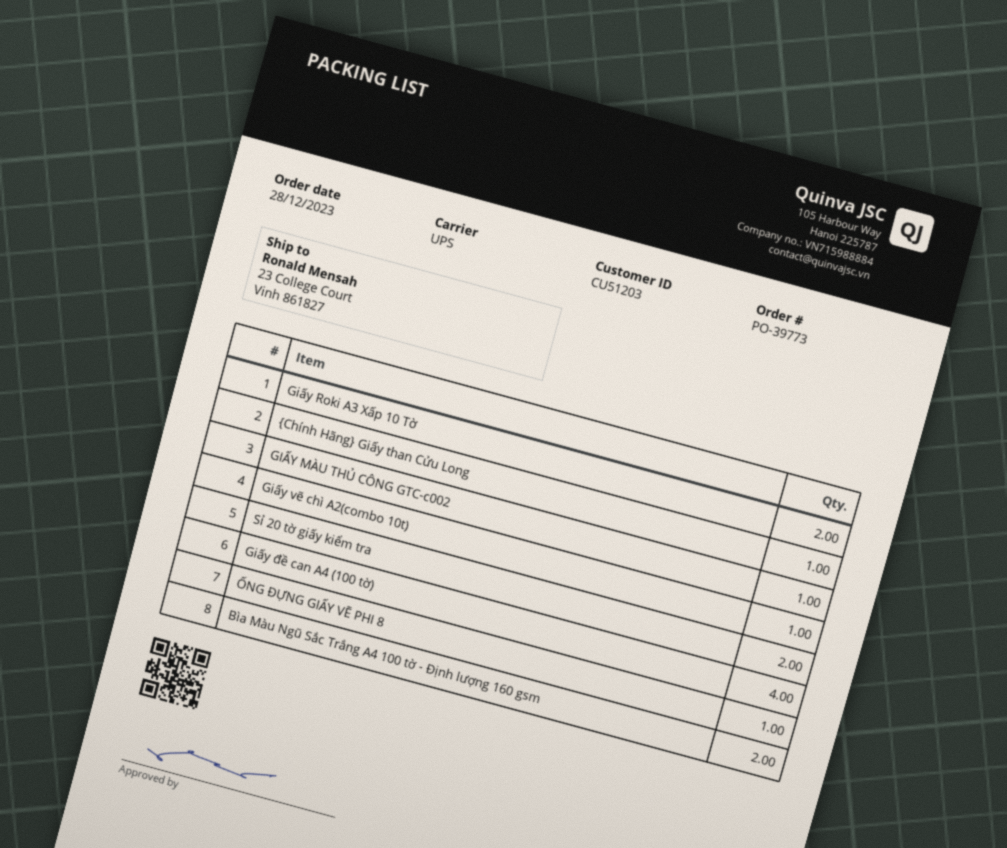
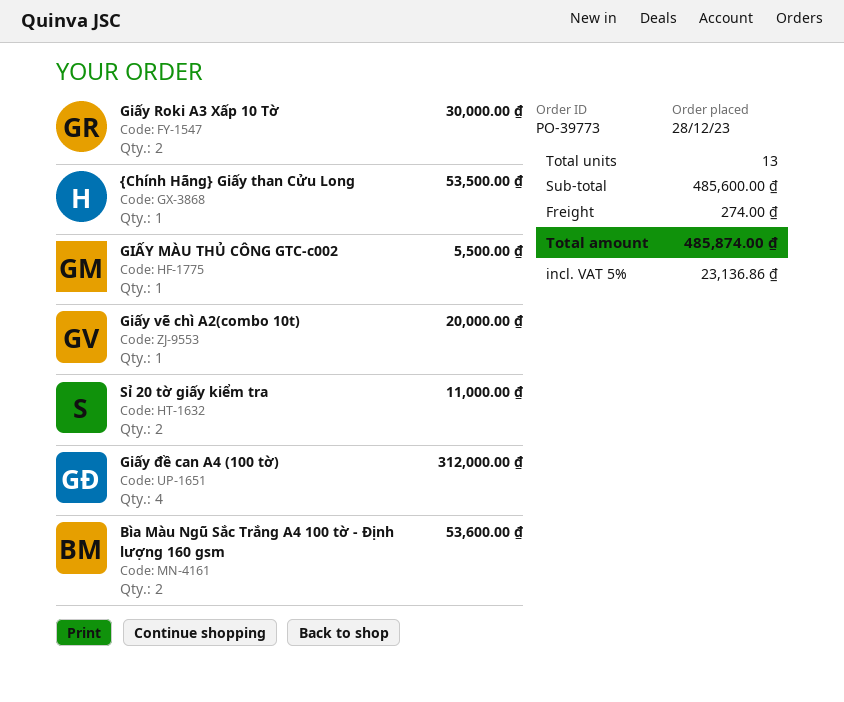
ỐNG ĐỰNG GIẤY VẼ PHI 8: 1 -> none

